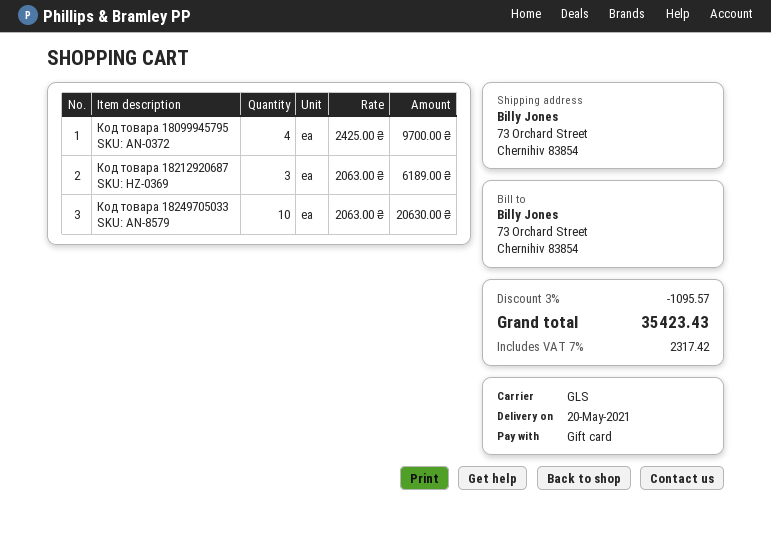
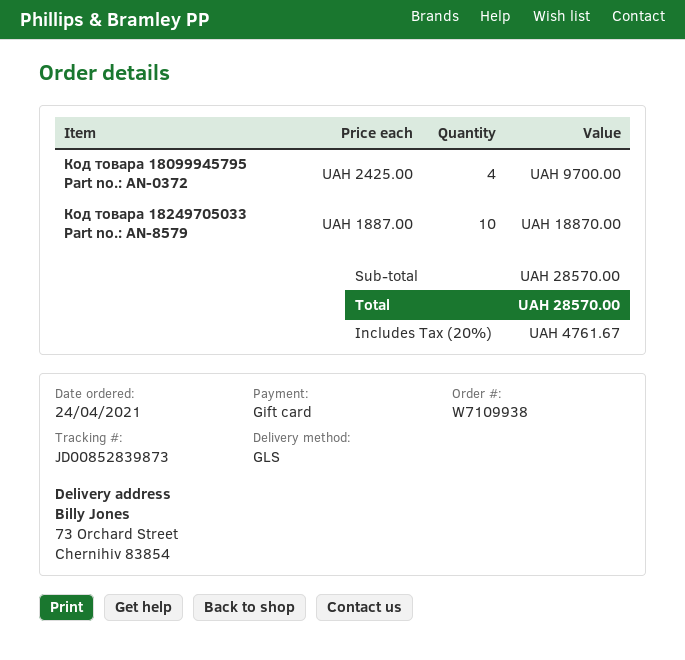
Код товара 18212920687: 3 x 2063.00 = 6189.00 -> none
Код товара 18249705033: 10 x 2063.00 = 20630.00 -> 10 x 1887.00 = 18870.00
discount: 3% = 1095.57 -> none
tax: 7% = 2317.42 -> 20% = 4761.67
total: 35423.43 -> 28570.00

